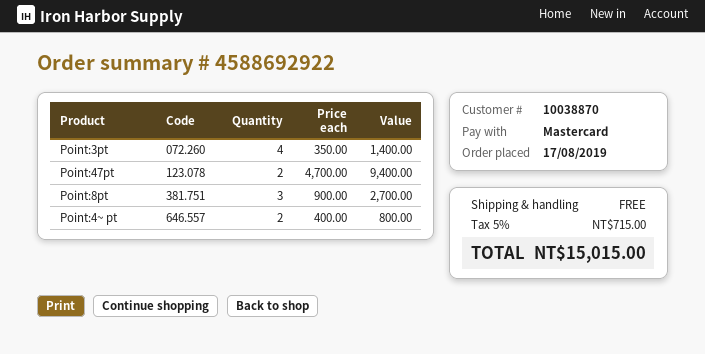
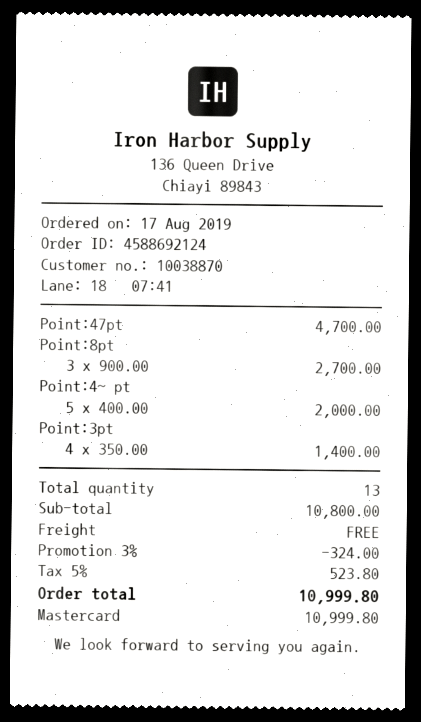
order number: 4588692922 -> 4588692124
Point:47pt: 2 x 4700.00 = 9400.00 -> 1 x 4700.00 = 4700.00
Point:4~ pt: 2 x 400.00 = 800.00 -> 5 x 400.00 = 2000.00
discount: none -> 3% = 324.00
tax: 5% = 715.00 -> 5% = 523.80
total: 15015.00 -> 10999.80

